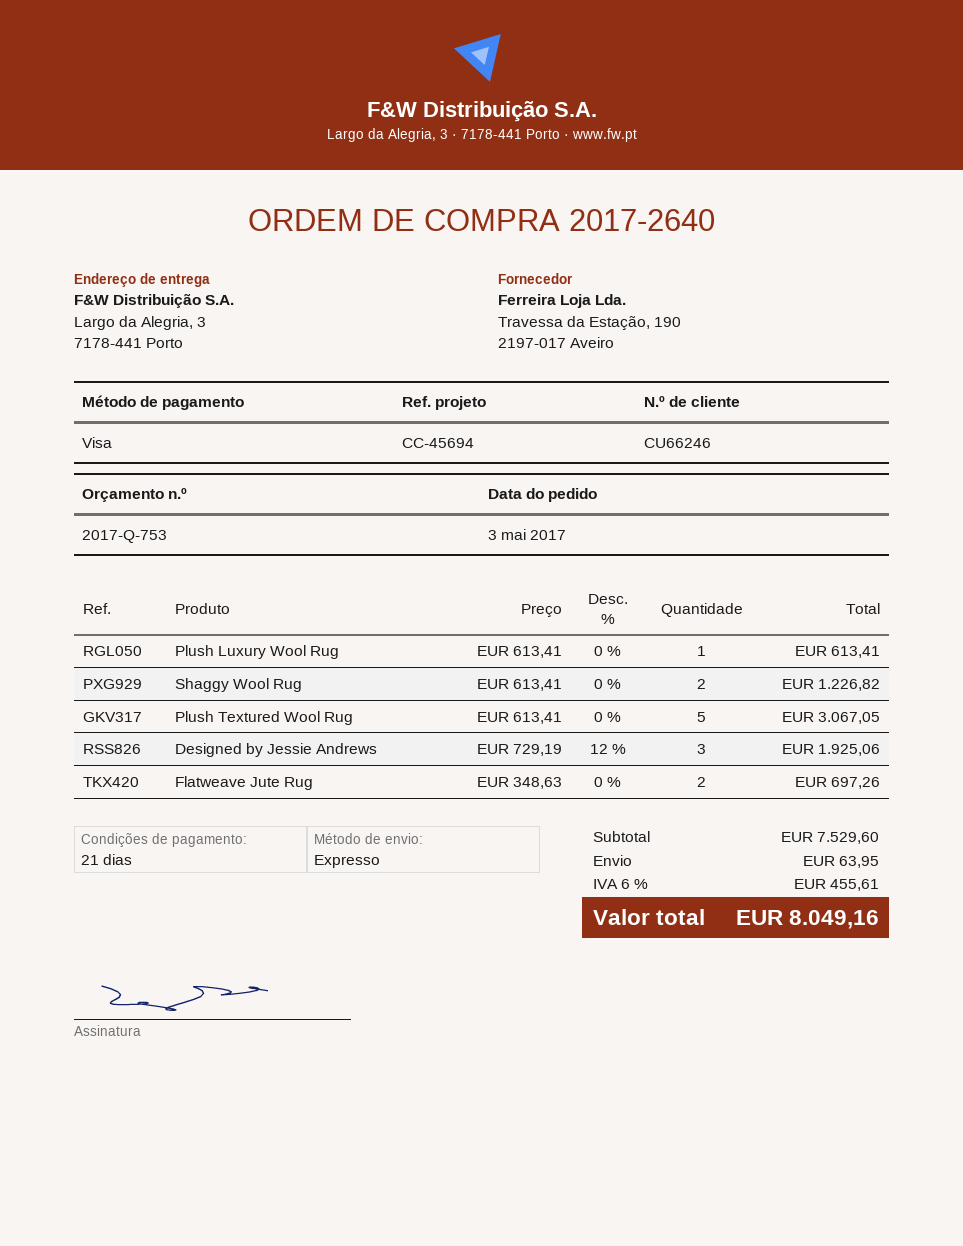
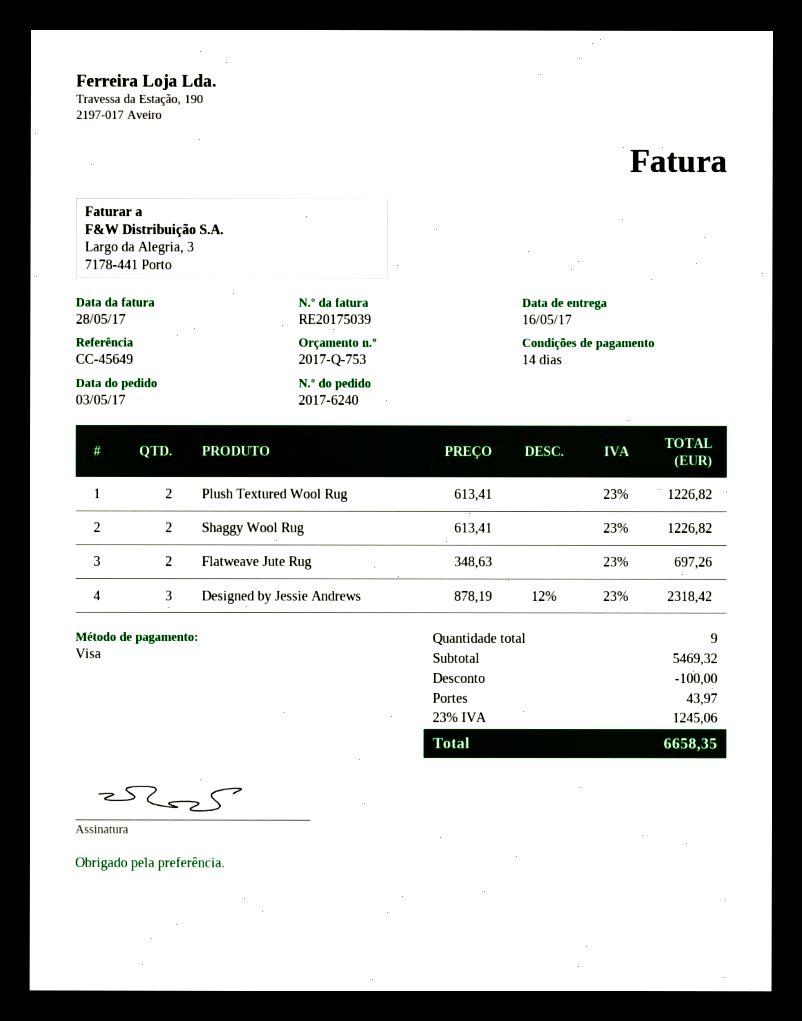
order number: 2017-2640 -> 2017-6240
payment terms: 21 days -> 14 days
reference: CC-45694 -> CC-45649
Plush Luxury Wool Rug: 1 x 613.41 = 613.41 -> none
Plush Textured Wool Rug: 5 x 613.41 = 3067.05 -> 2 x 613.41 = 1226.82
Designed by Jessie Andrews: 3 x 729.19 - 12% = 1925.06 -> 3 x 878.19 - 12% = 2318.42
subtotal: 7529.60 -> 5469.32
discount: none -> 100.00
shipping: 63.95 -> 43.97
tax: 6% = 455.61 -> 23% = 1245.06
total: 8049.16 -> 6658.35

